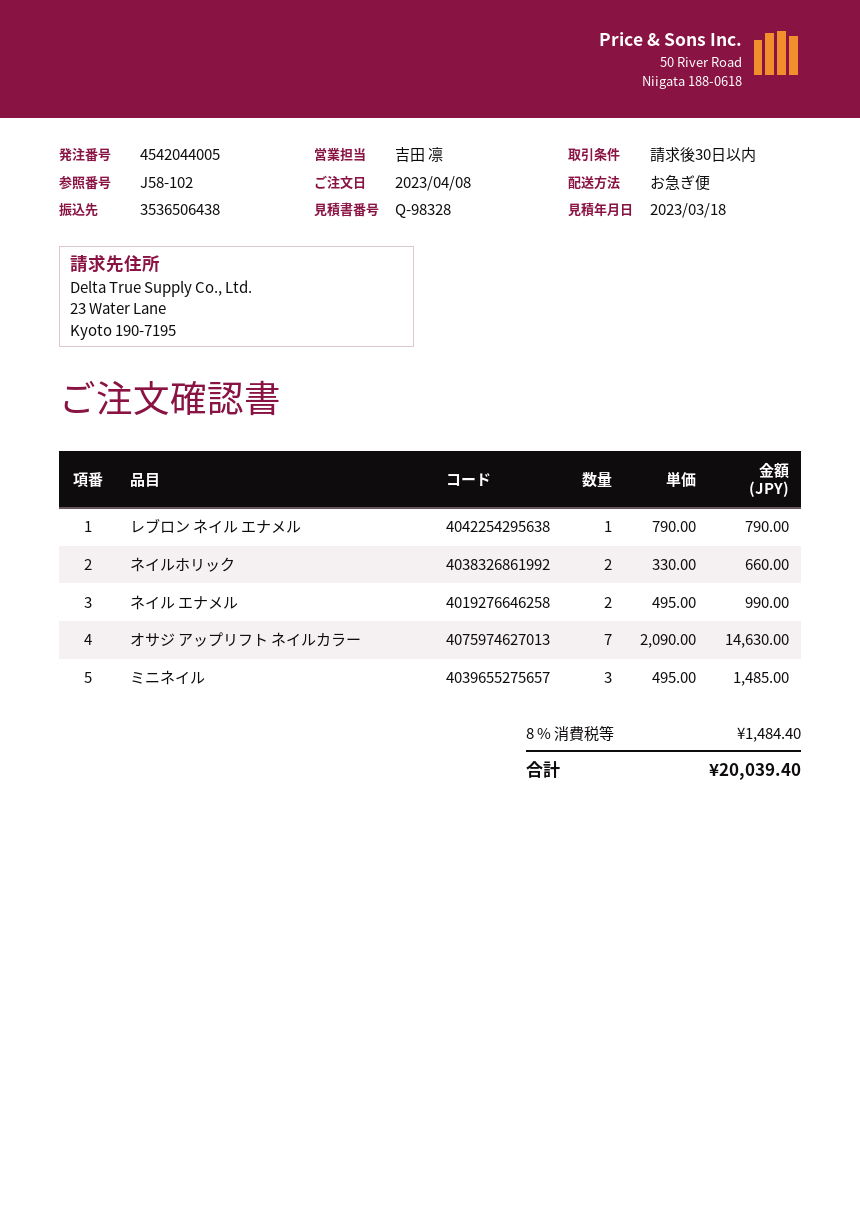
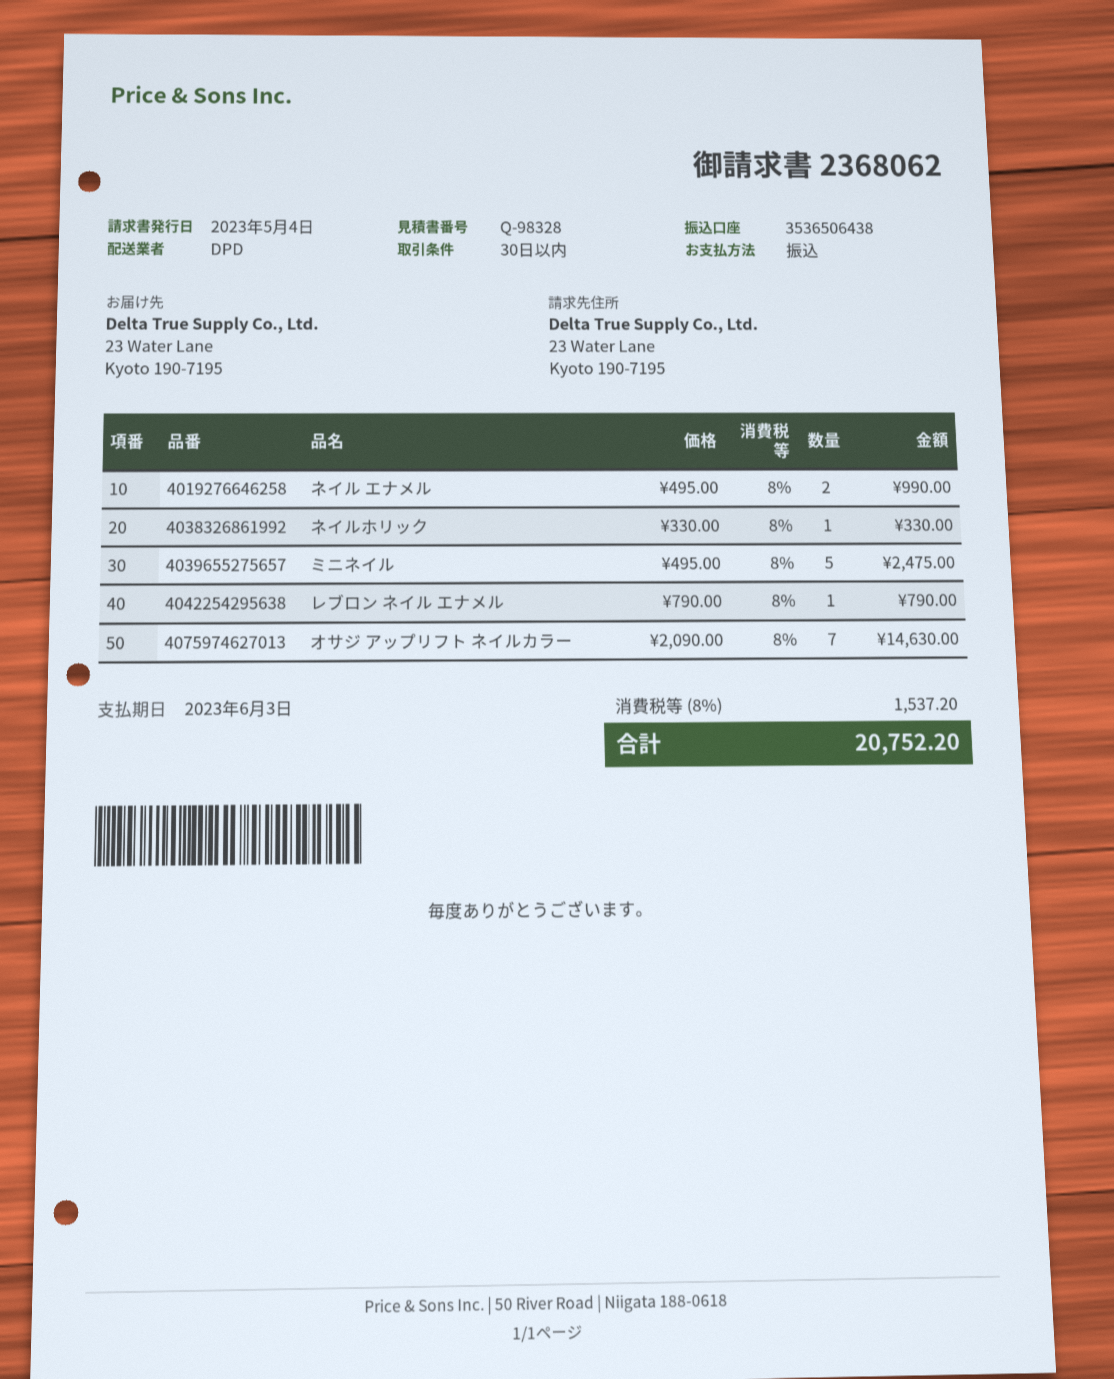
shipping method: express -> DPD
ネイルホリック: 2 x 330.00 = 660.00 -> 1 x 330.00 = 330.00
ミニネイル: 3 x 495.00 = 1485.00 -> 5 x 495.00 = 2475.00
tax: 8% = 1484.40 -> 8% = 1537.20
total: 20039.40 -> 20752.20

